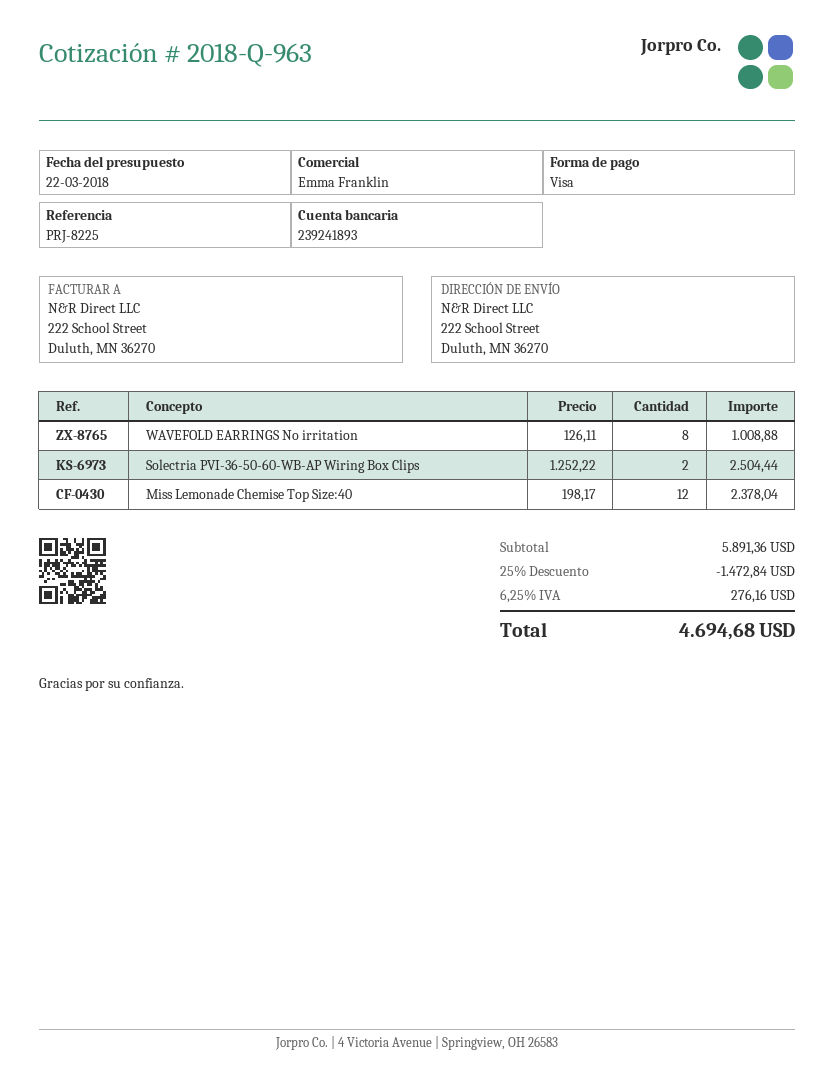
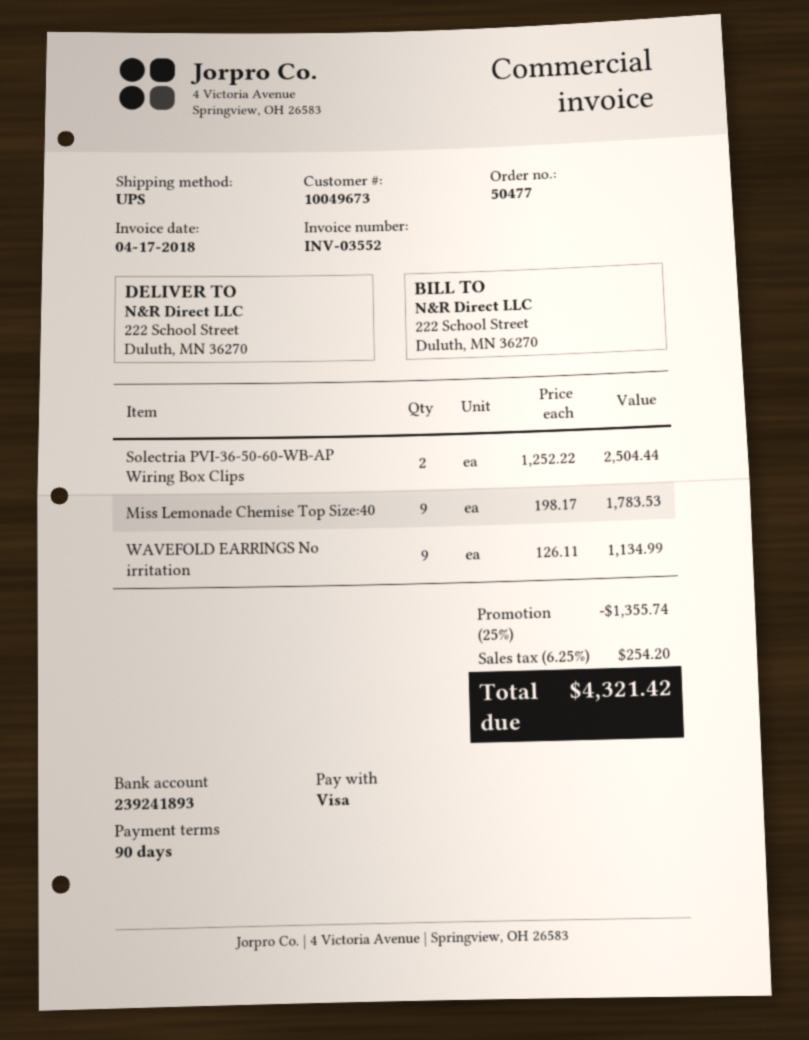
WAVEFOLD EARRINGS No irritation: 8 x 126.11 = 1008.88 -> 9 x 126.11 = 1134.99
Miss Lemonade Chemise Top Size:40: 12 x 198.17 = 2378.04 -> 9 x 198.17 = 1783.53
discount: 25% = 1472.84 -> 25% = 1355.74
tax: 6.25% = 276.16 -> 6.25% = 254.20
total: 4694.68 -> 4321.42

